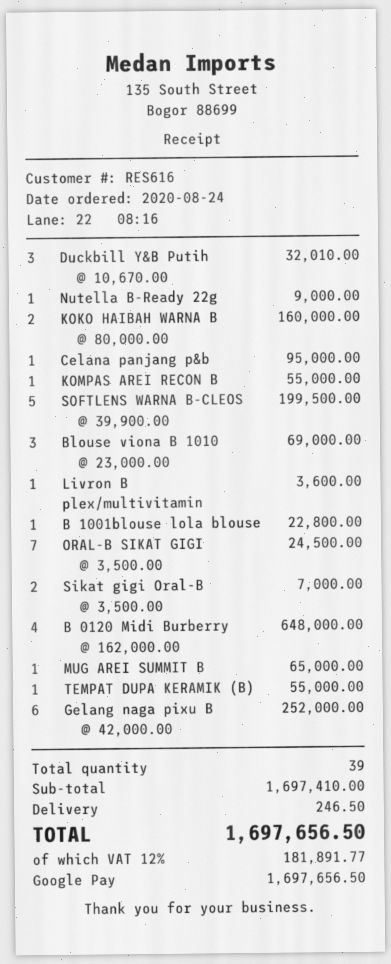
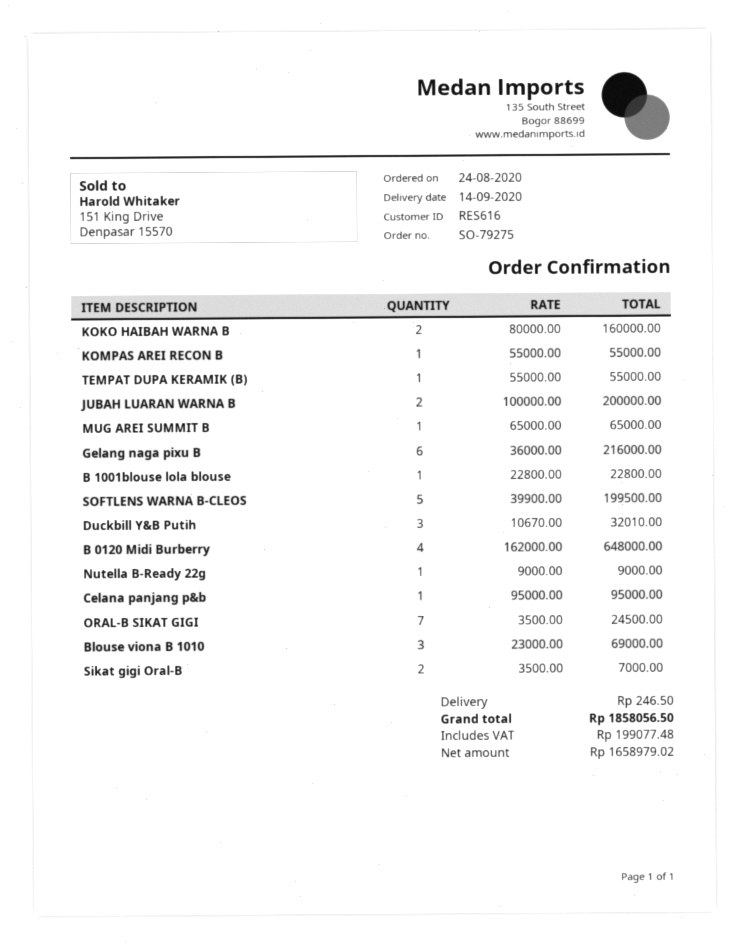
Livron B plex/multivitamin: 1 x 3600.00 = 3600.00 -> none
Gelang naga pixu B: 6 x 42000.00 = 252000.00 -> 6 x 36000.00 = 216000.00
JUBAH LUARAN WARNA B: none -> 2 x 100000.00 = 200000.00
tax: 181891.77 -> 199077.48
total: 1697656.50 -> 1858056.50

